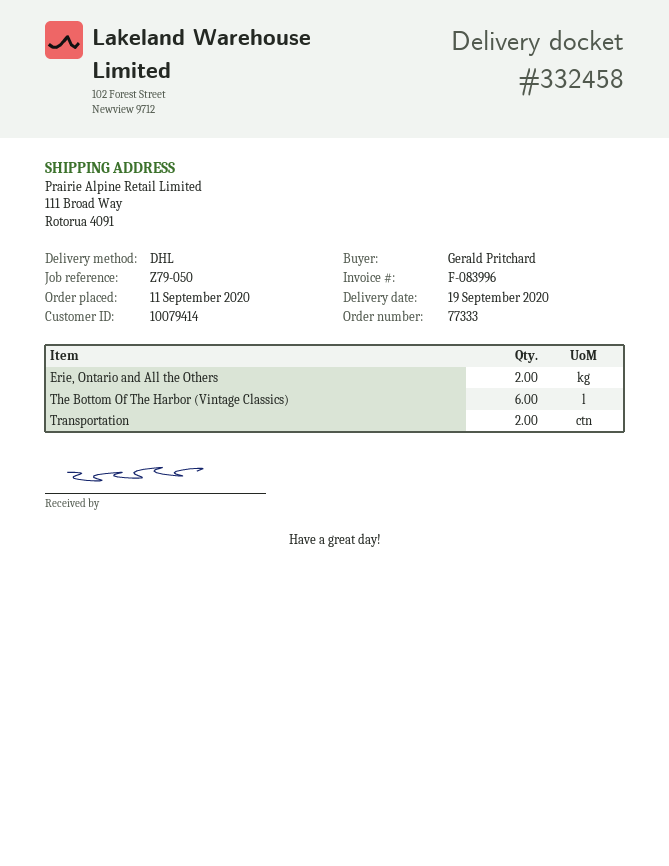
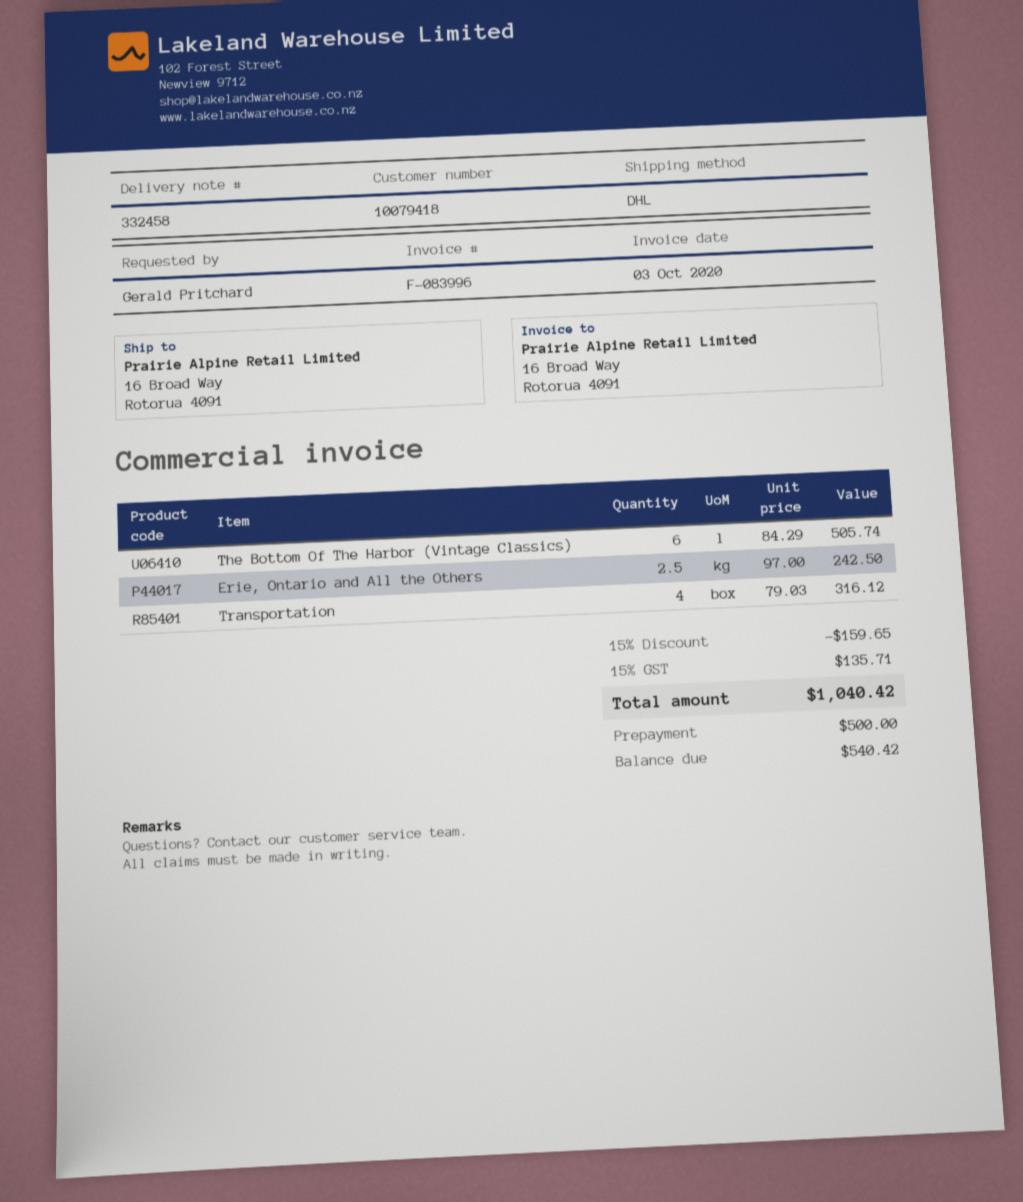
customer number: 10079414 -> 10079418
ship to: 111 Broad Way, Rotorua 4091 -> 16 Broad Way, Rotorua 4091
Erie, Ontario and All the Others: 2 -> 2.5
Transportation: 2 -> 4

